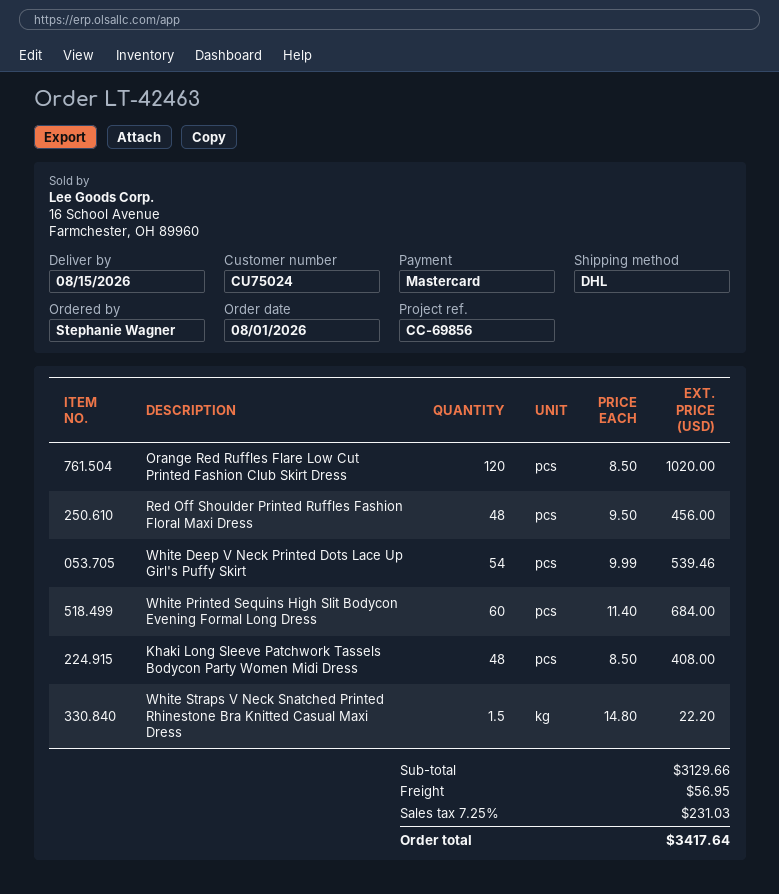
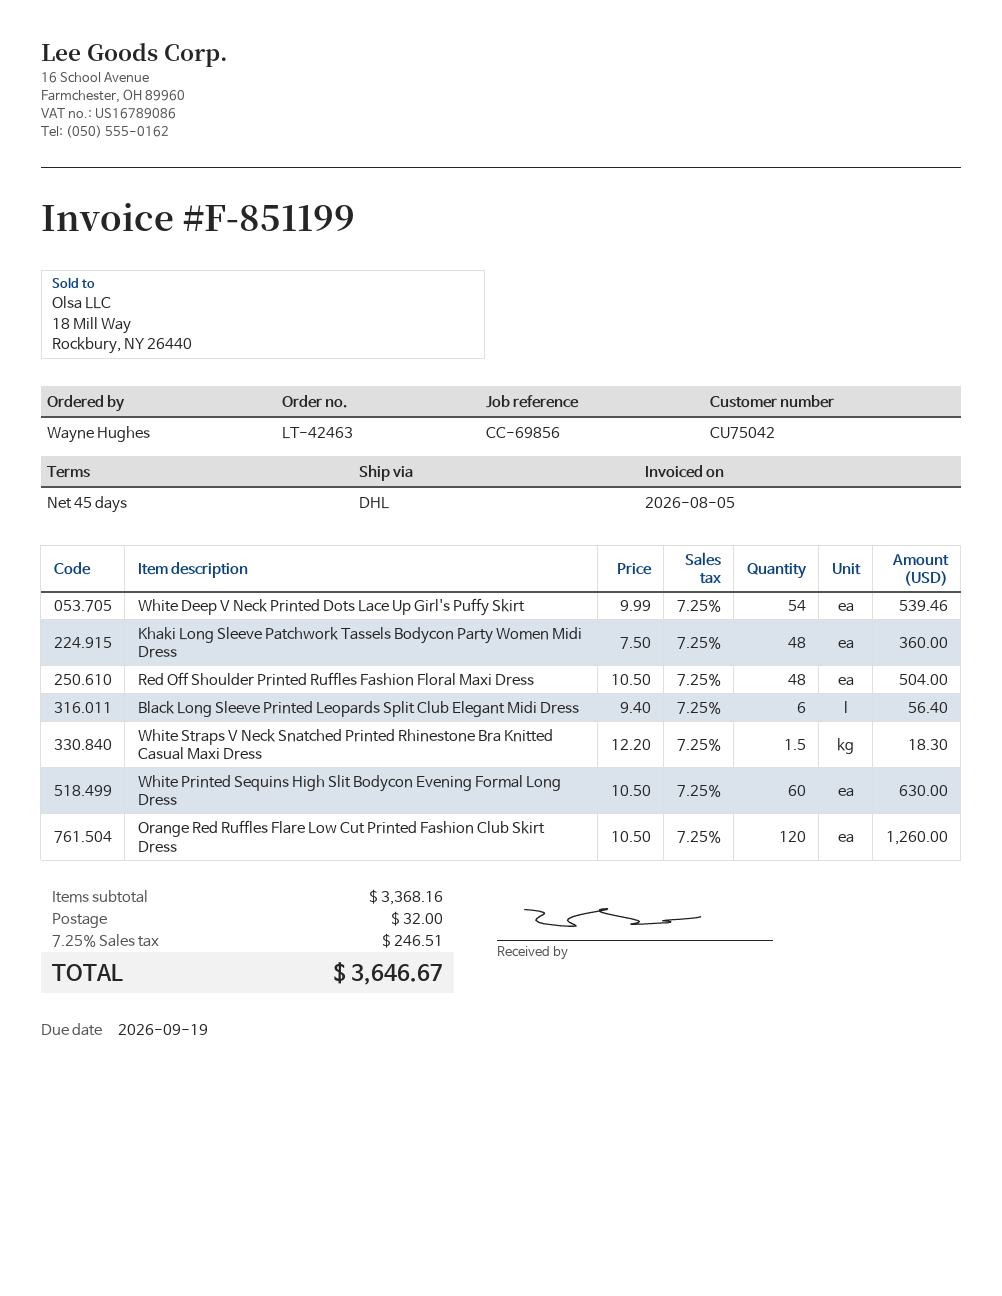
customer number: CU75024 -> CU75042
ordered by: Stephanie Wagner -> Wayne Hughes
Orange Red Ruffles Flare Low Cut Printed Fashion Club Skirt Dress: 120 x 8.50 = 1020.00 -> 120 x 10.50 = 1260.00
Red Off Shoulder Printed Ruffles Fashion Floral Maxi Dress: 48 x 9.50 = 456.00 -> 48 x 10.50 = 504.00
White Printed Sequins High Slit Bodycon Evening Formal Long Dress: 60 x 11.40 = 684.00 -> 60 x 10.50 = 630.00
Khaki Long Sleeve Patchwork Tassels Bodycon Party Women Midi Dress: 48 x 8.50 = 408.00 -> 48 x 7.50 = 360.00
White Straps V Neck Snatched Printed Rhinestone Bra Knitted Casual Maxi Dress: 1.5 x 14.80 = 22.20 -> 1.5 x 12.20 = 18.30
Black Long Sleeve Printed Leopards Split Club Elegant Midi Dress: none -> 6 x 9.40 = 56.40
subtotal: 3129.66 -> 3368.16
shipping: 56.95 -> 32.00
tax: 7.25% = 231.03 -> 7.25% = 246.51
total: 3417.64 -> 3646.67

